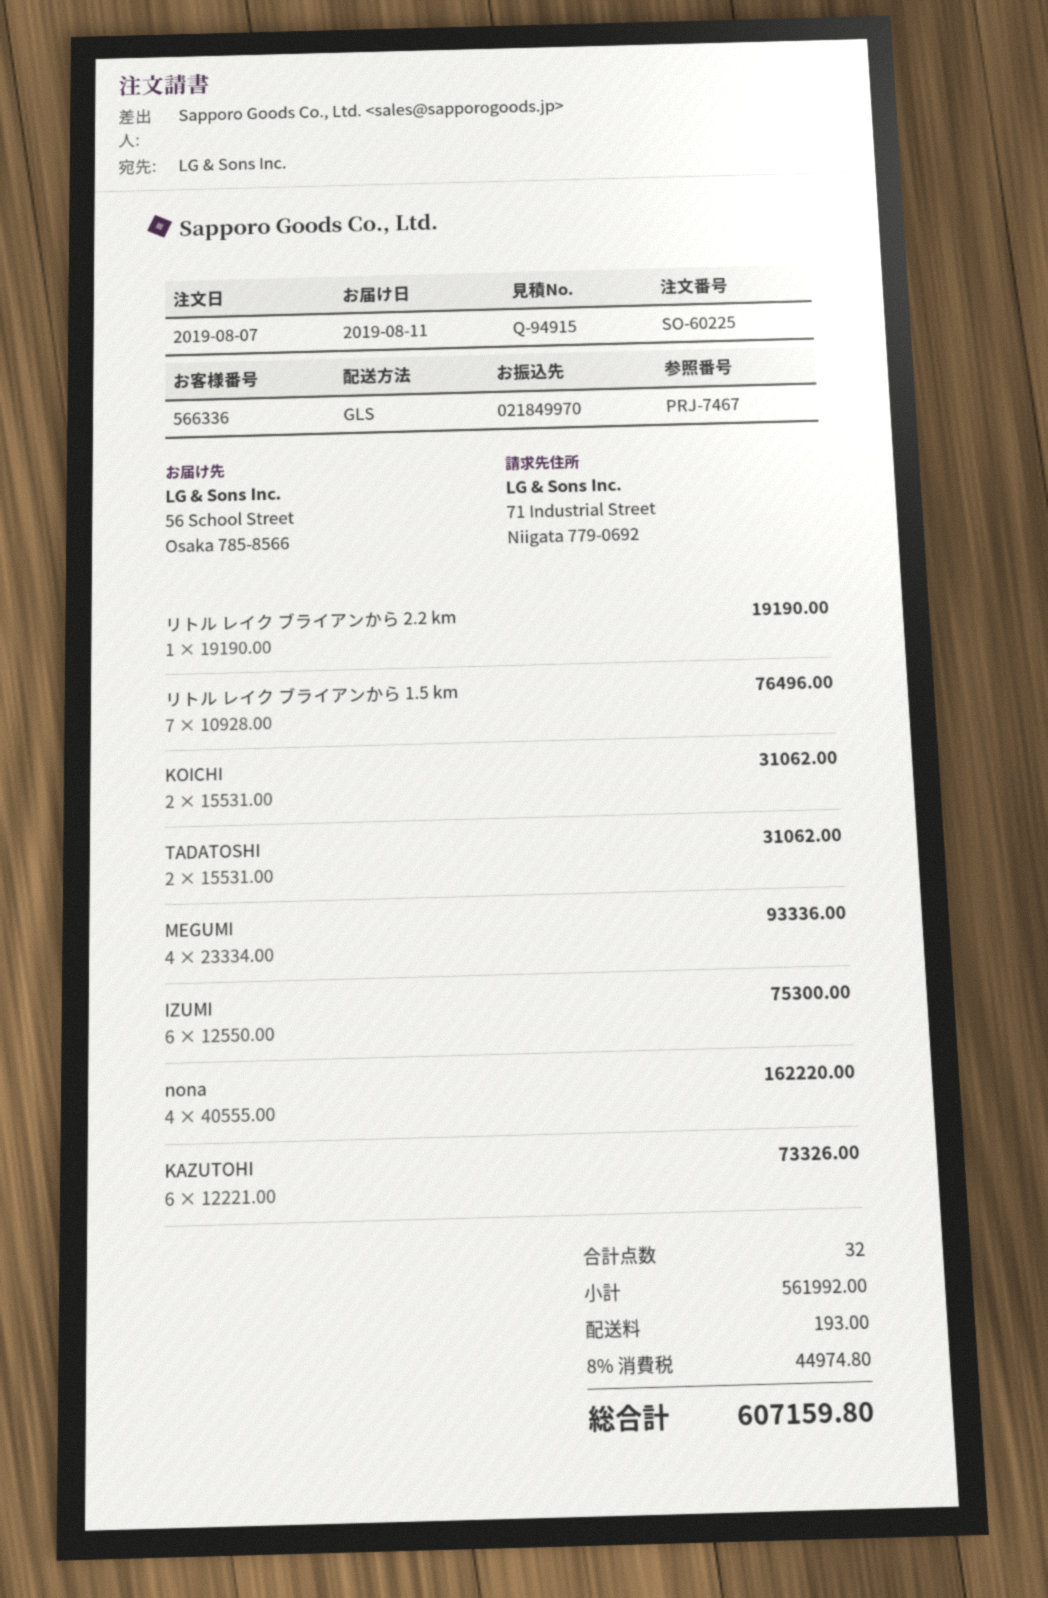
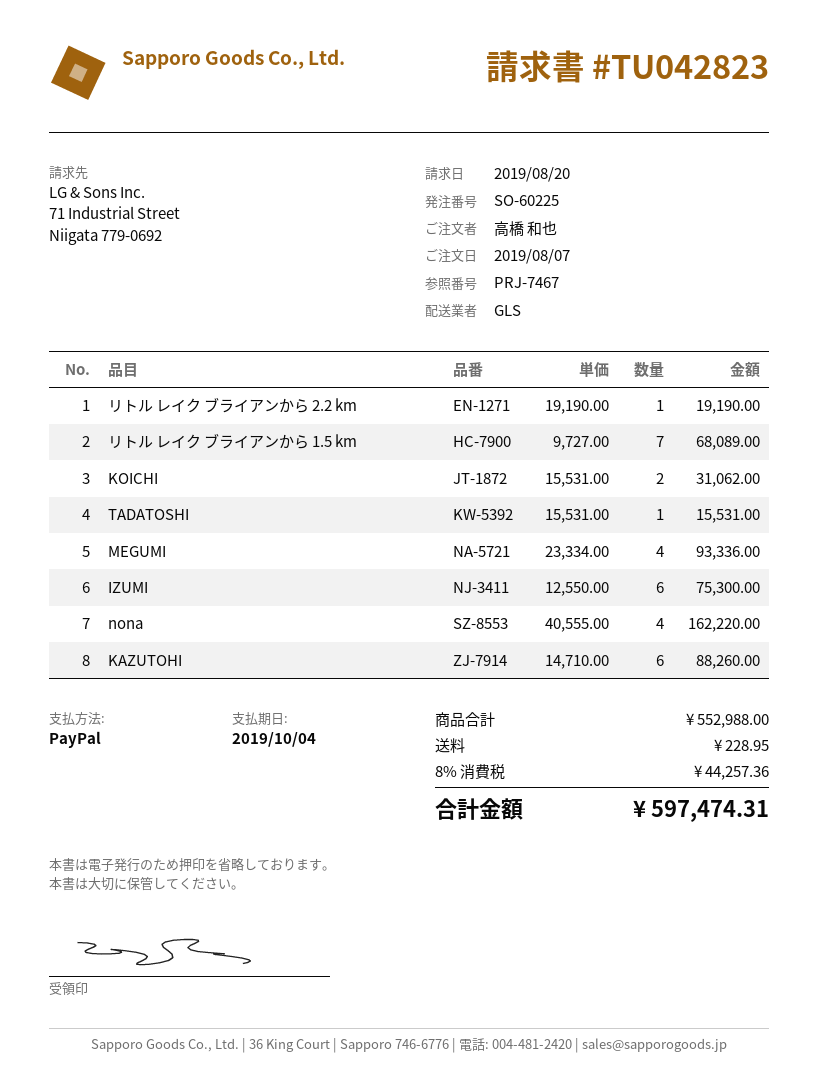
リトル レイク ブライアンから 1.5 km: 7 x 10928.00 = 76496.00 -> 7 x 9727.00 = 68089.00
TADATOSHI: 2 x 15531.00 = 31062.00 -> 1 x 15531.00 = 15531.00
KAZUTOHI: 6 x 12221.00 = 73326.00 -> 6 x 14710.00 = 88260.00
subtotal: 561992.00 -> 552988.00
shipping: 193.00 -> 228.95
tax: 8% = 44974.80 -> 8% = 44257.36
total: 607159.80 -> 597474.31

